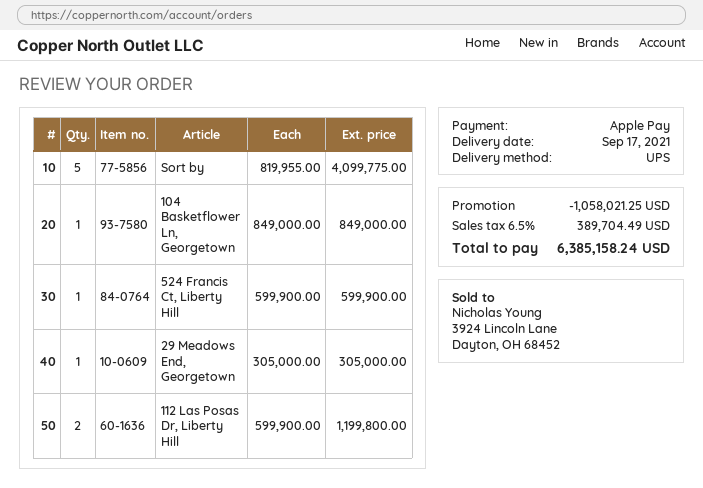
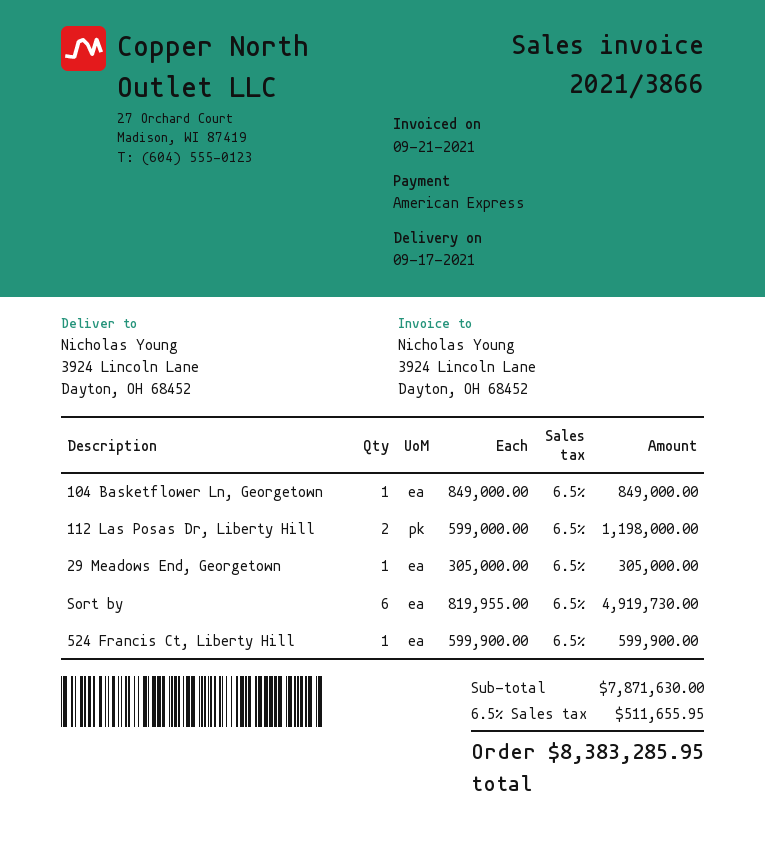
payment method: Apple Pay -> American Express
Sort by: 5 x 819955.00 = 4099775.00 -> 6 x 819955.00 = 4919730.00
112 Las Posas Dr, Liberty Hill: 2 x 599900.00 = 1199800.00 -> 2 x 599000.00 = 1198000.00
discount: 1058021.25 -> none
tax: 6.5% = 389704.49 -> 6.5% = 511655.95
total: 6385158.24 -> 8383285.95

